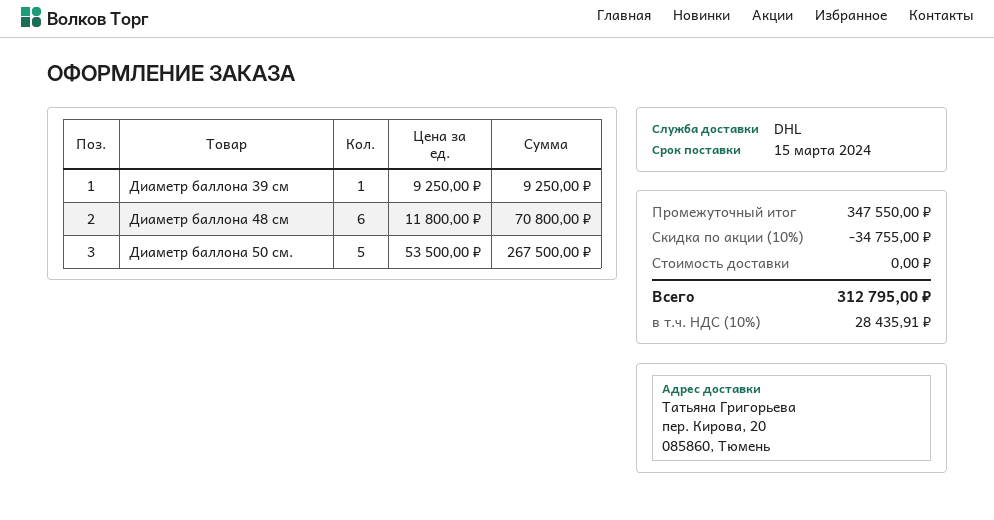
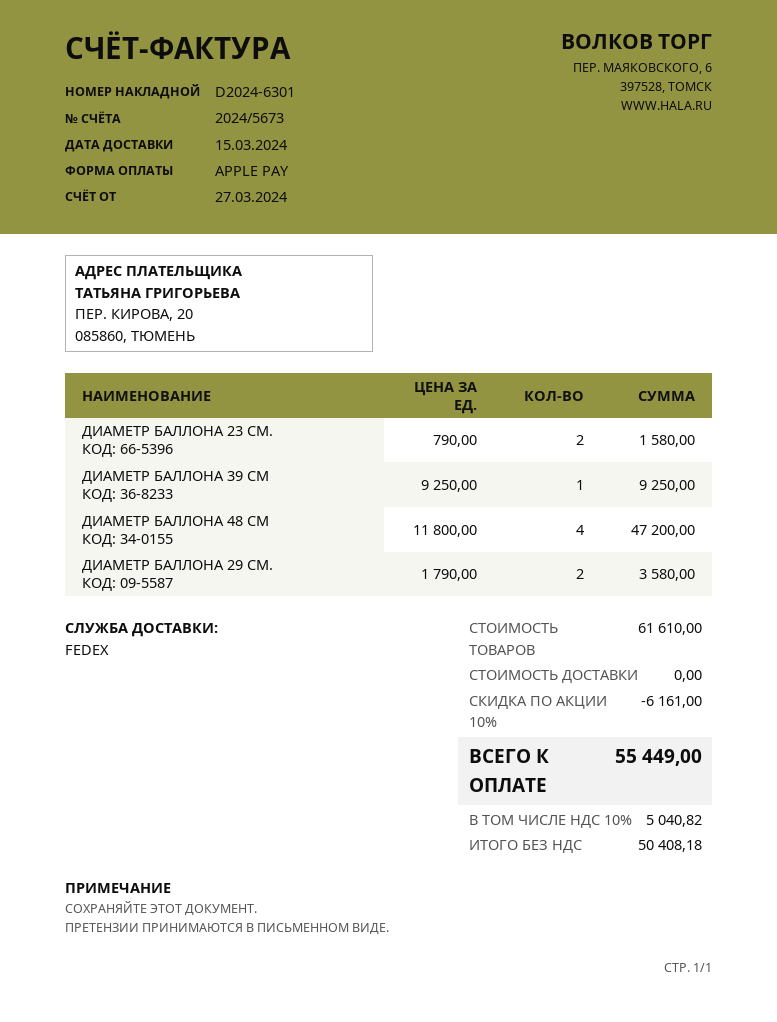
shipping method: DHL -> FedEx
Диаметр баллона 48 см: 6 x 11800.00 = 70800.00 -> 4 x 11800.00 = 47200.00
Диаметр баллона 50 см.: 5 x 53500.00 = 267500.00 -> none
ДИАМЕТР БАЛЛОНА 23 СМ.: none -> 2 x 790.00 = 1580.00
ДИАМЕТР БАЛЛОНА 29 СМ.: none -> 2 x 1790.00 = 3580.00
subtotal: 347550.00 -> 61610.00
discount: 10% = 34755.00 -> 10% = 6161.00
tax: 10% = 28435.91 -> 10% = 5040.82
total: 312795.00 -> 55449.00

